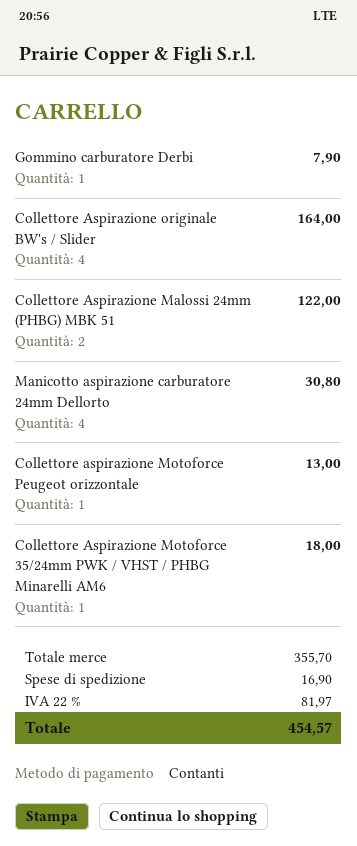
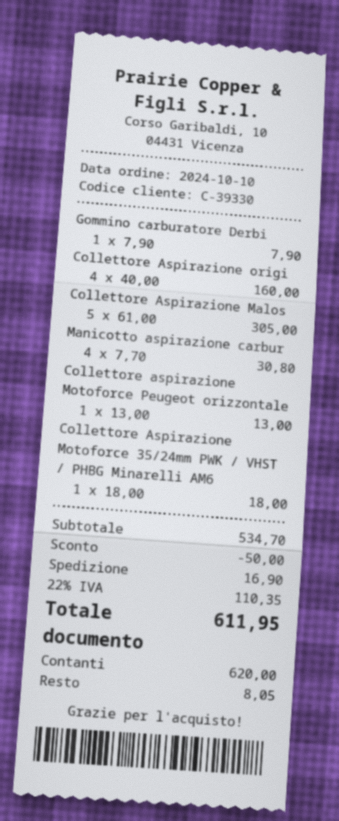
Collettore Aspirazione originale BW's / Slider: 4 for 164.00 -> 4 for 160.00
Collettore Aspirazione Malossi 24mm (PHBG) MBK 51: 2 for 122.00 -> 5 for 305.00
subtotal: 355.70 -> 534.70
discount: none -> 50.00
tax: 22% = 81.97 -> 22% = 110.35
total: 454.57 -> 611.95

